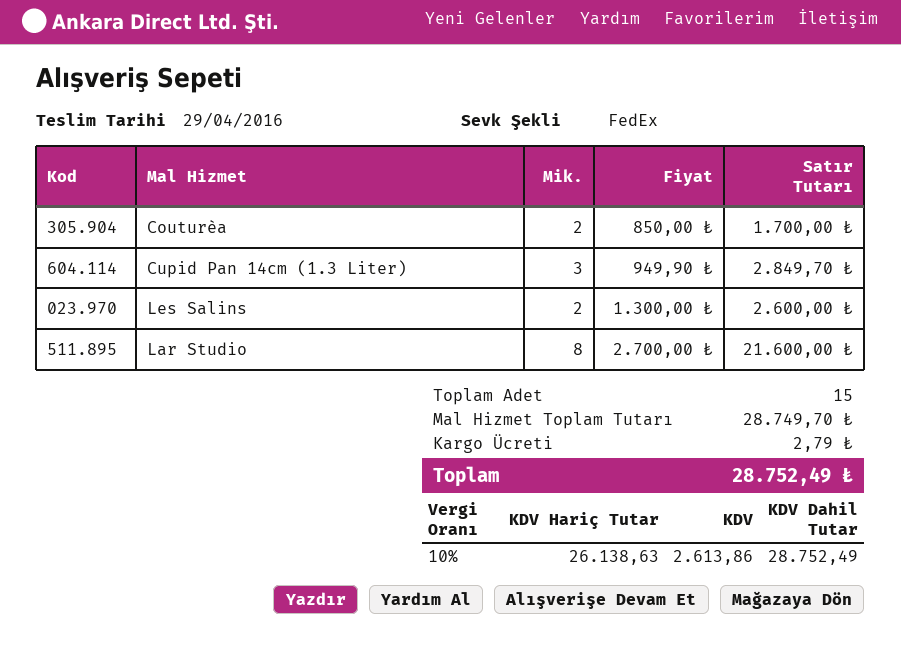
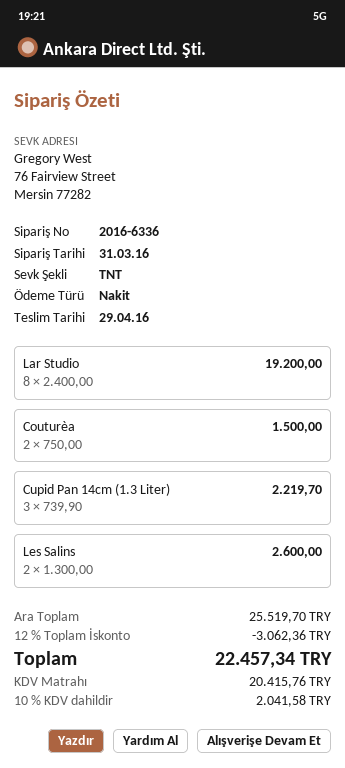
shipping method: FedEx -> TNT
Couturèa: 2 x 850.00 = 1700.00 -> 2 x 750.00 = 1500.00
Cupid Pan 14cm (1.3 Liter): 3 x 949.90 = 2849.70 -> 3 x 739.90 = 2219.70
Lar Studio: 8 x 2700.00 = 21600.00 -> 8 x 2400.00 = 19200.00
subtotal: 28749.70 -> 25519.70
discount: none -> 12% = 3062.36
shipping: 2.79 -> none
net: 26138.63 -> 20415.76
tax: 10% = 2613.86 -> 10% = 2041.58
total: 28752.49 -> 22457.34

